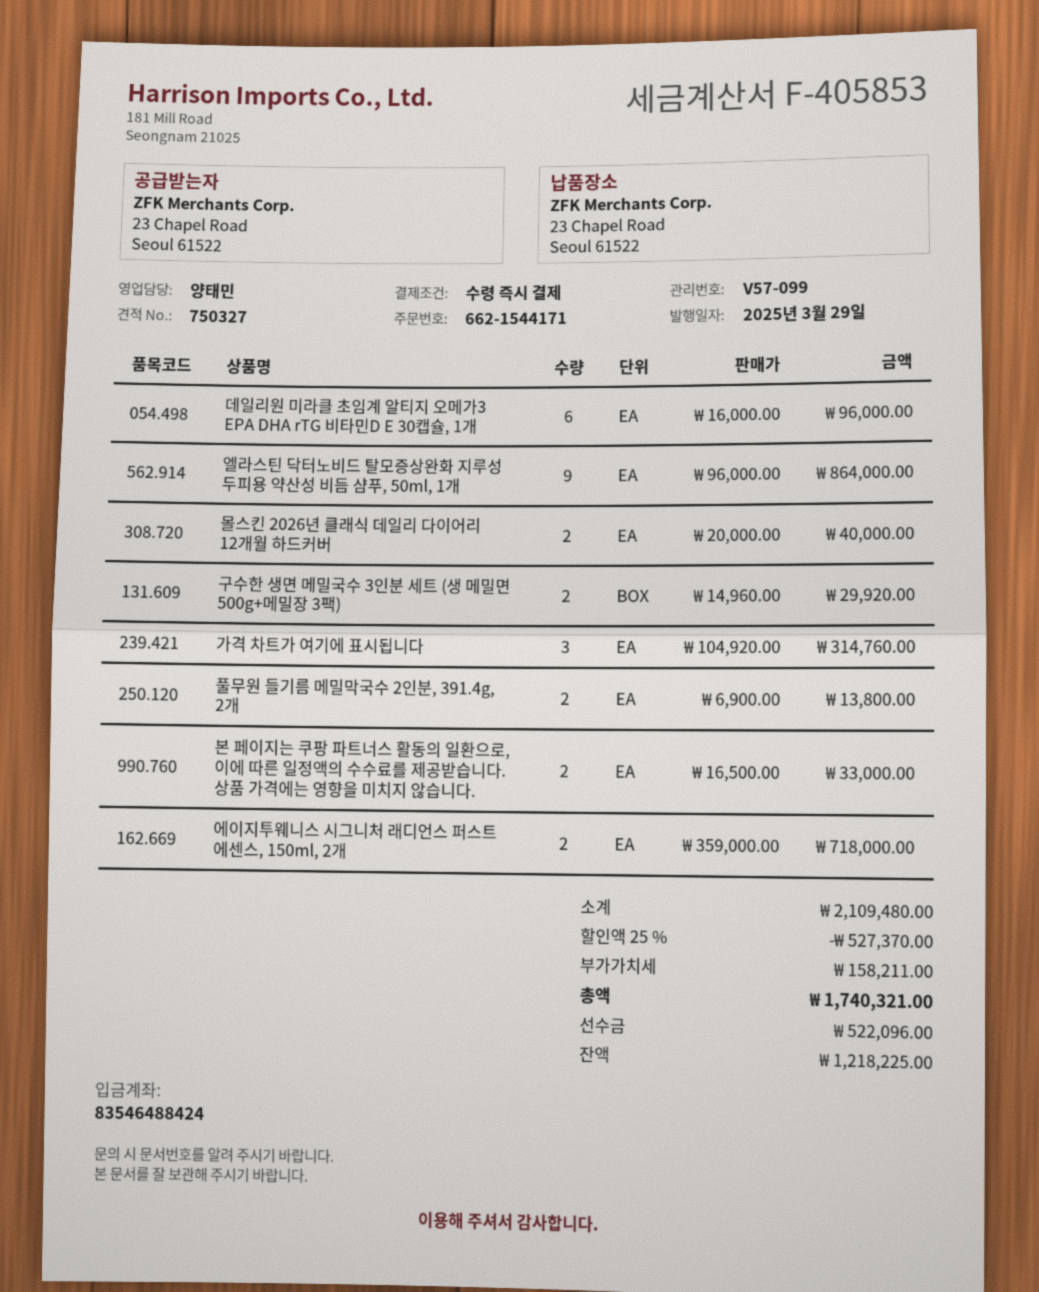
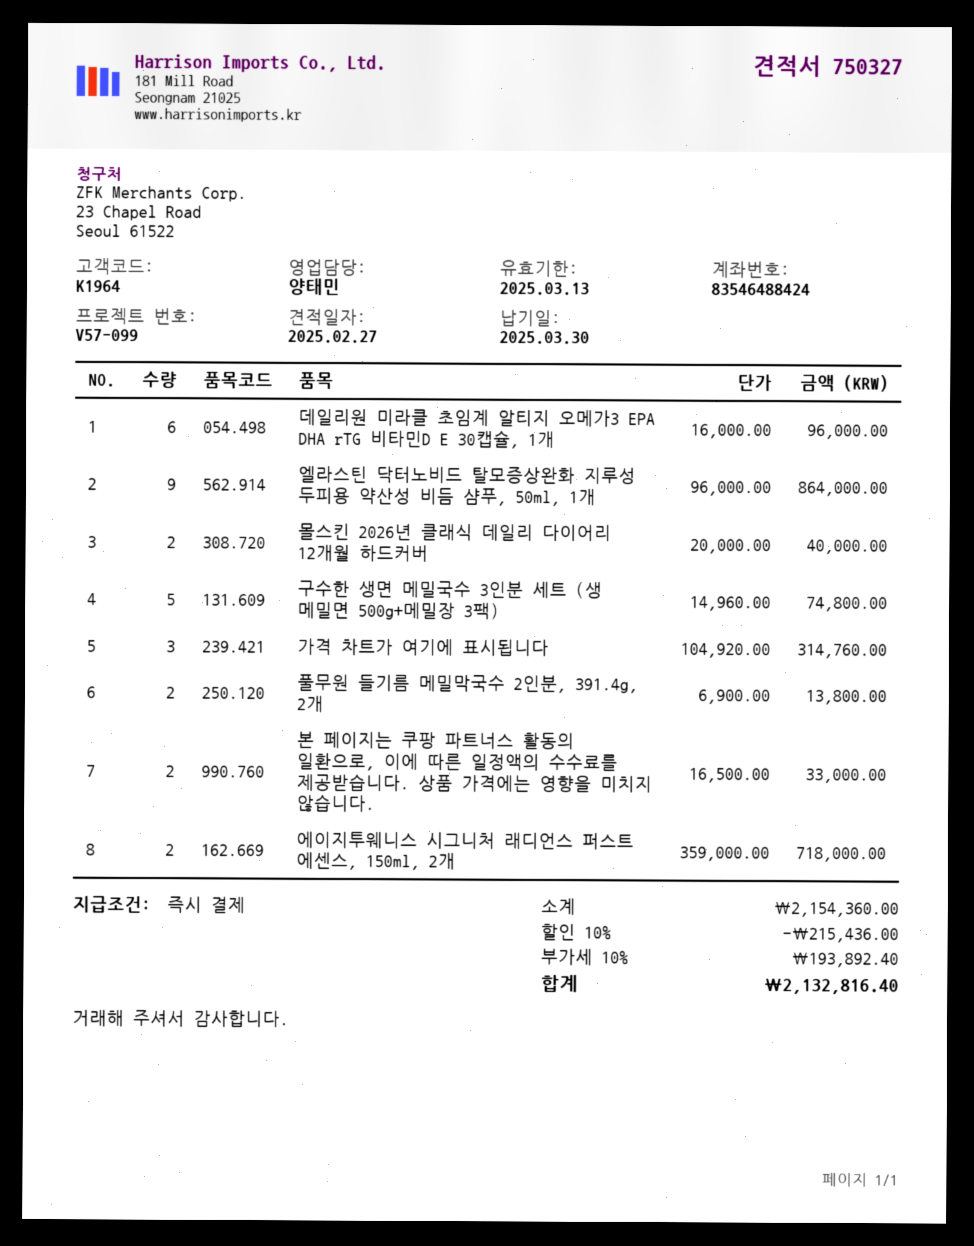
구수한 생면 메밀국수 3인분 세트 (생 메밀면 500g+메밀장 3팩): 2 x 14960.00 = 29920.00 -> 5 x 14960.00 = 74800.00
subtotal: 2109480.00 -> 2154360.00
discount: 25% = 527370.00 -> 10% = 215436.00
tax: 158211.00 -> 193892.40
total: 1740321.00 -> 2132816.40

